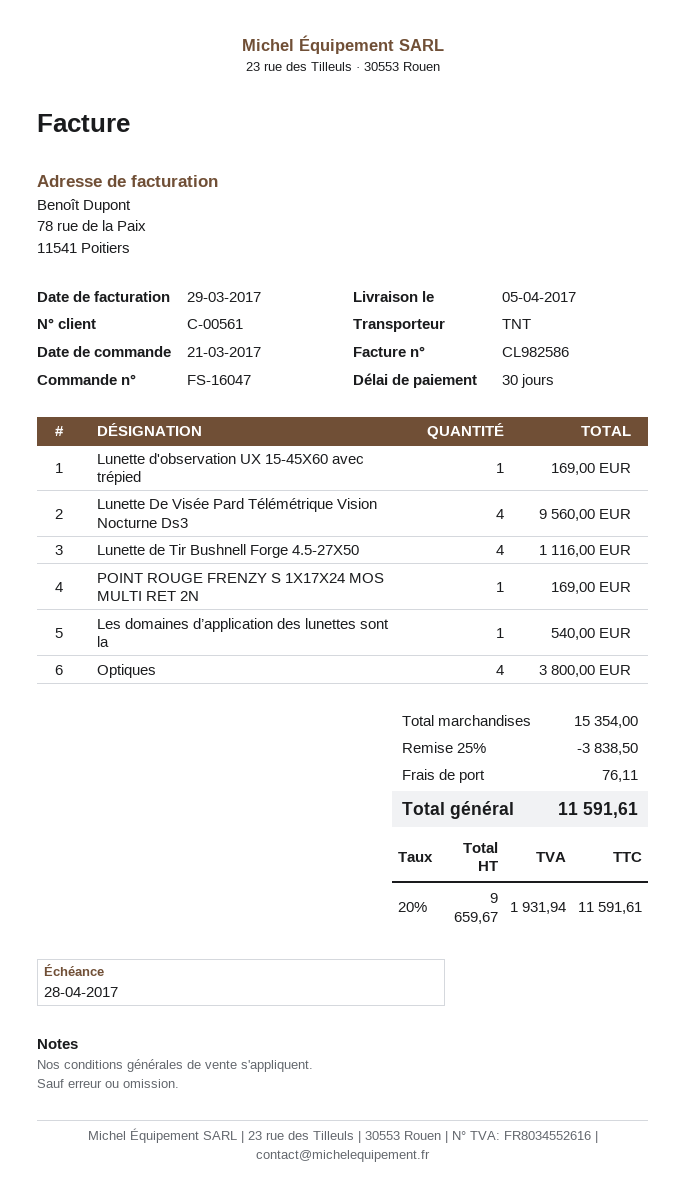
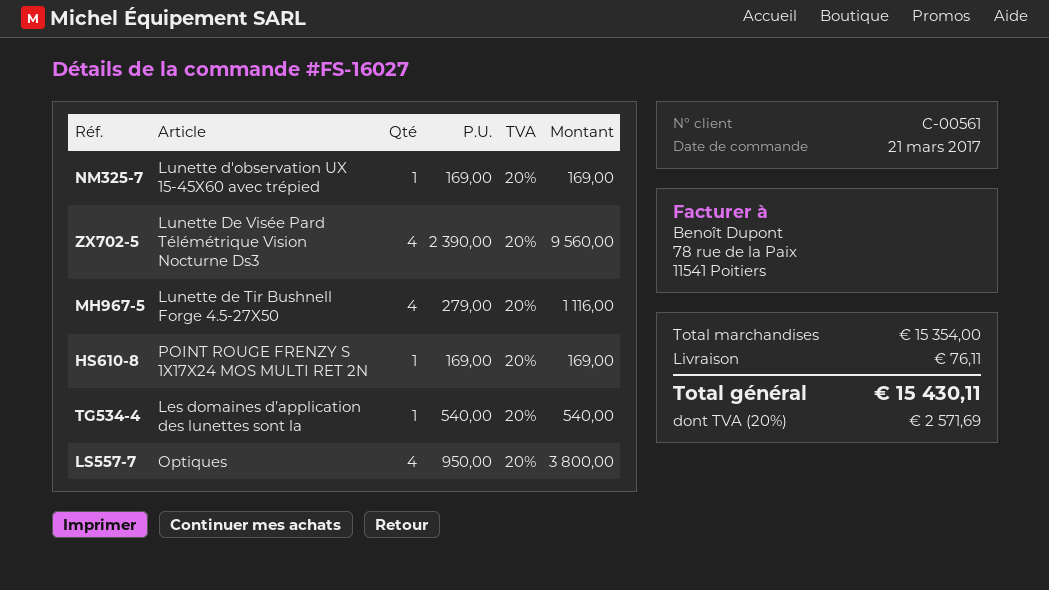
order number: FS-16047 -> FS-16027
discount: 25% = 3838.50 -> none
tax: 20% = 1931.94 -> 20% = 2571.69
total: 11591.61 -> 15430.11

